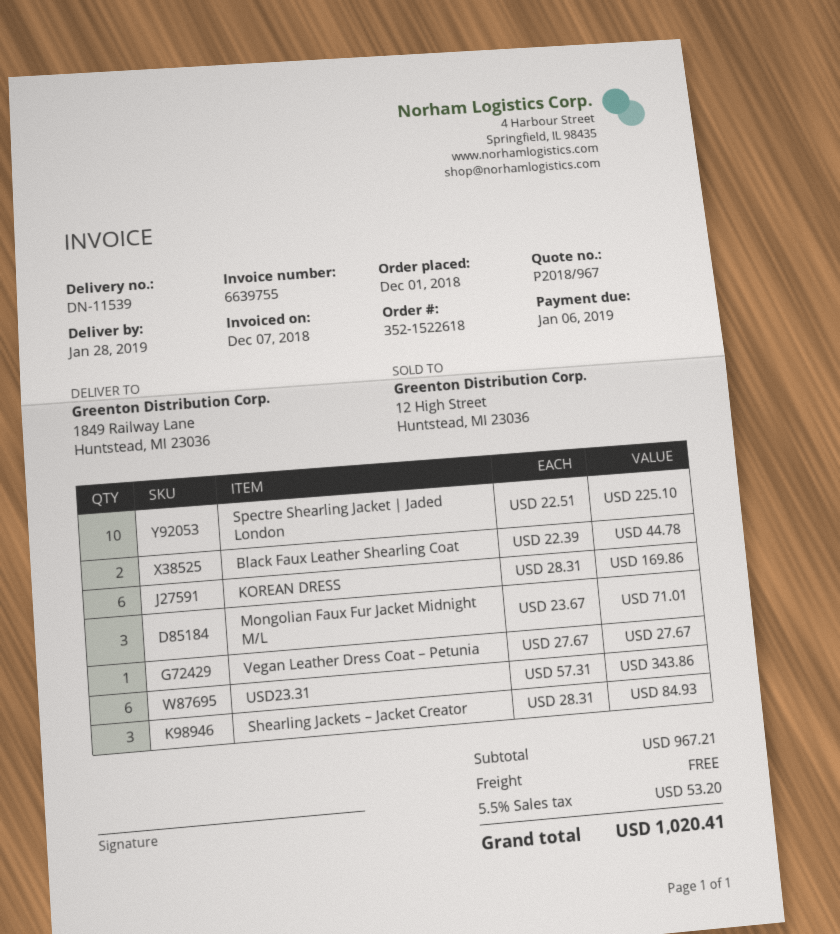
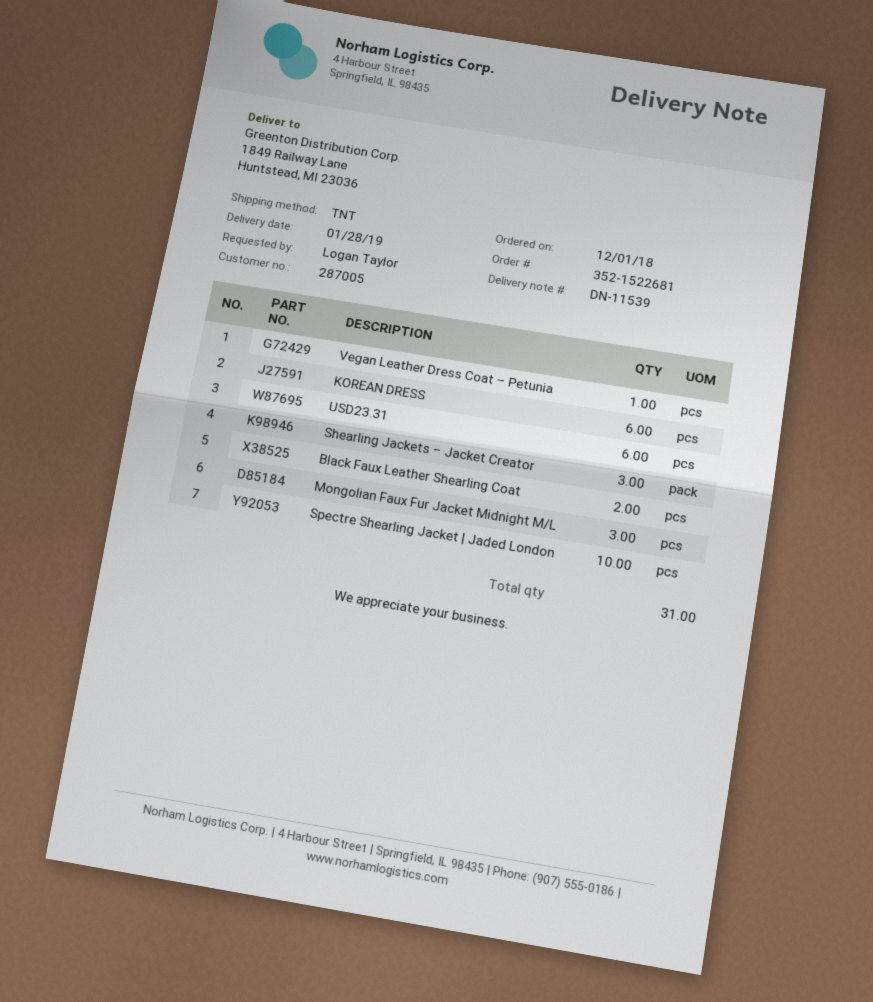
order number: 352-1522618 -> 352-1522681

